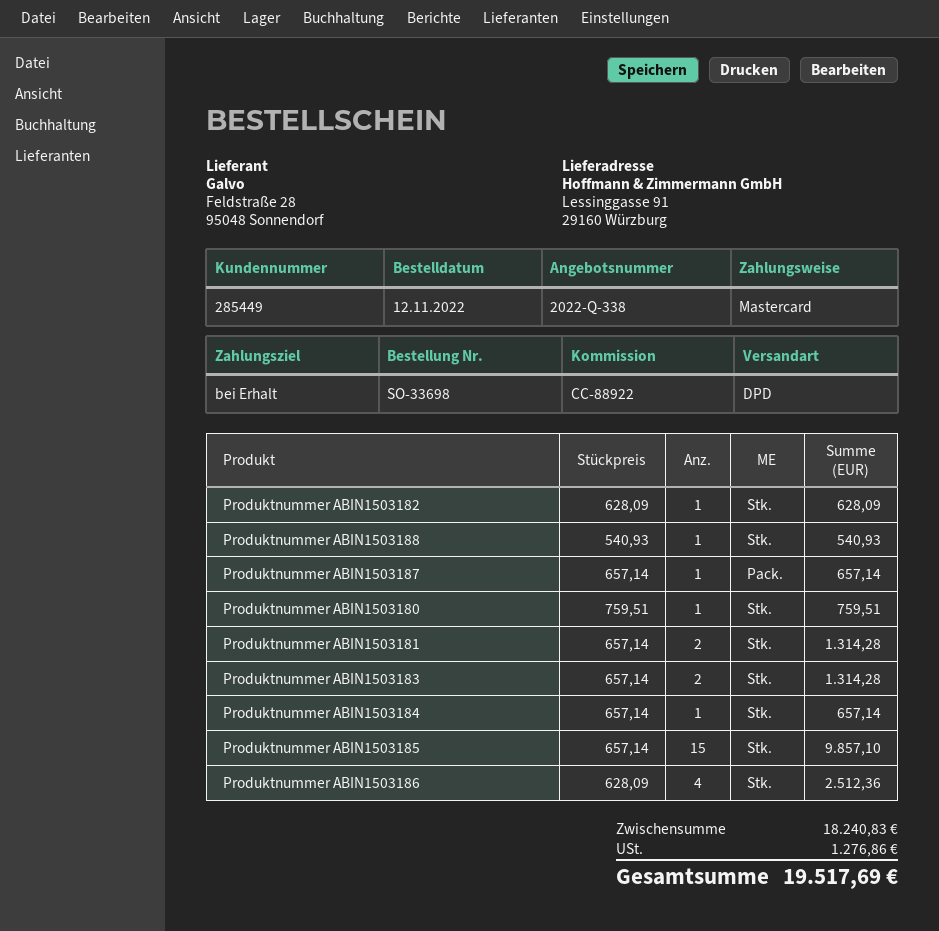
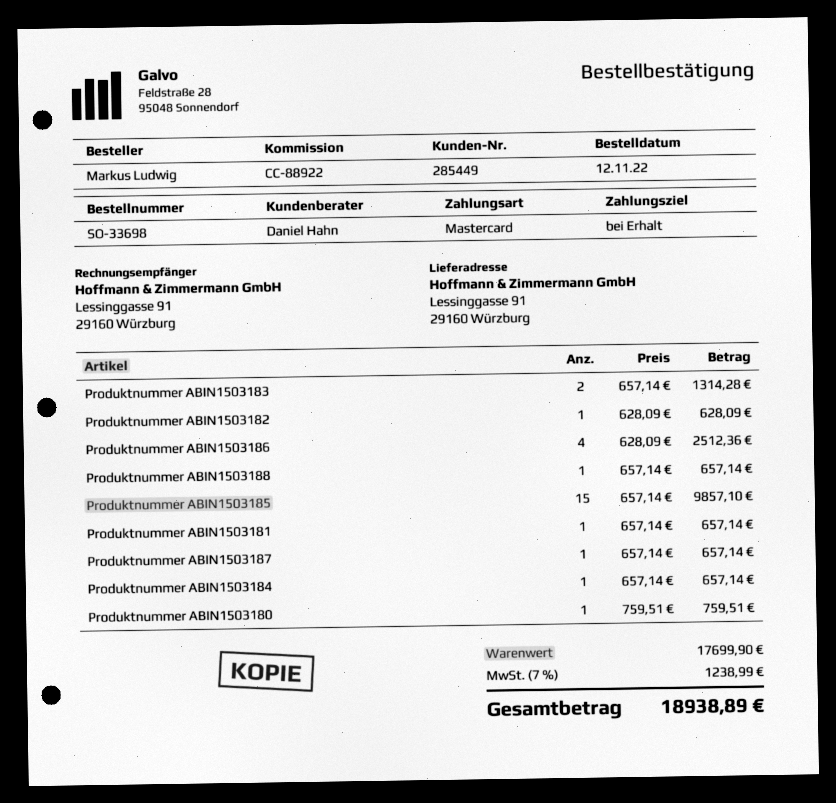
Produktnummer ABIN1503188: 1 x 540.93 = 540.93 -> 1 x 657.14 = 657.14
Produktnummer ABIN1503181: 2 x 657.14 = 1314.28 -> 1 x 657.14 = 657.14
subtotal: 18240.83 -> 17699.90
tax: 1276.86 -> 1238.99
total: 19517.69 -> 18938.89

